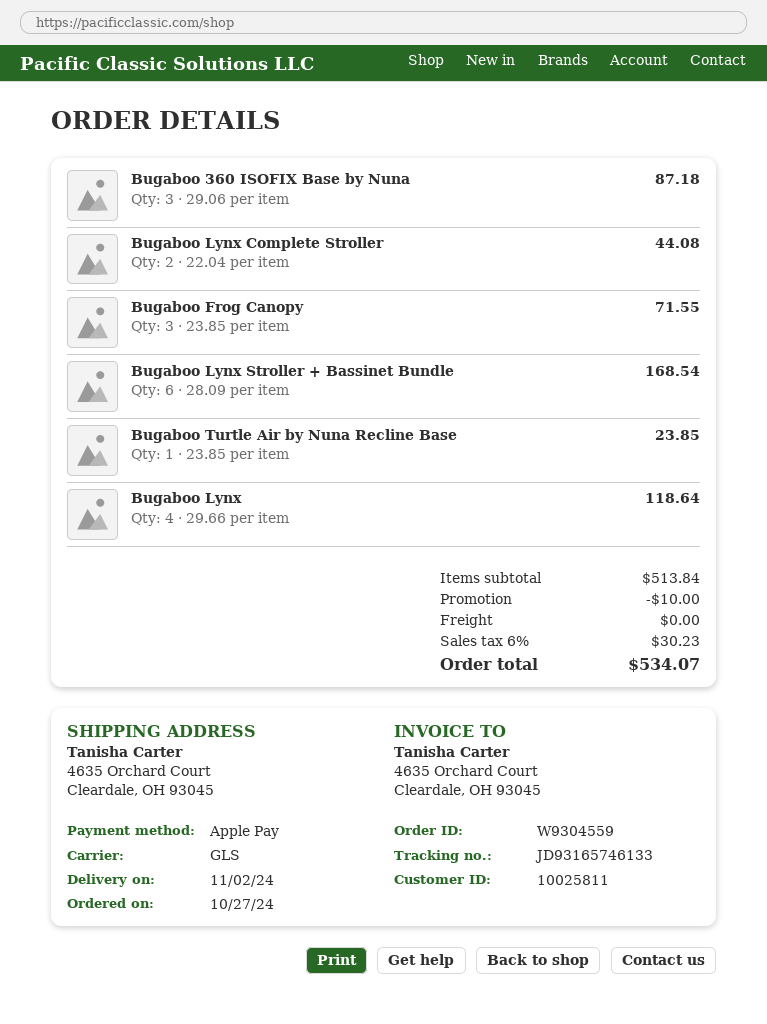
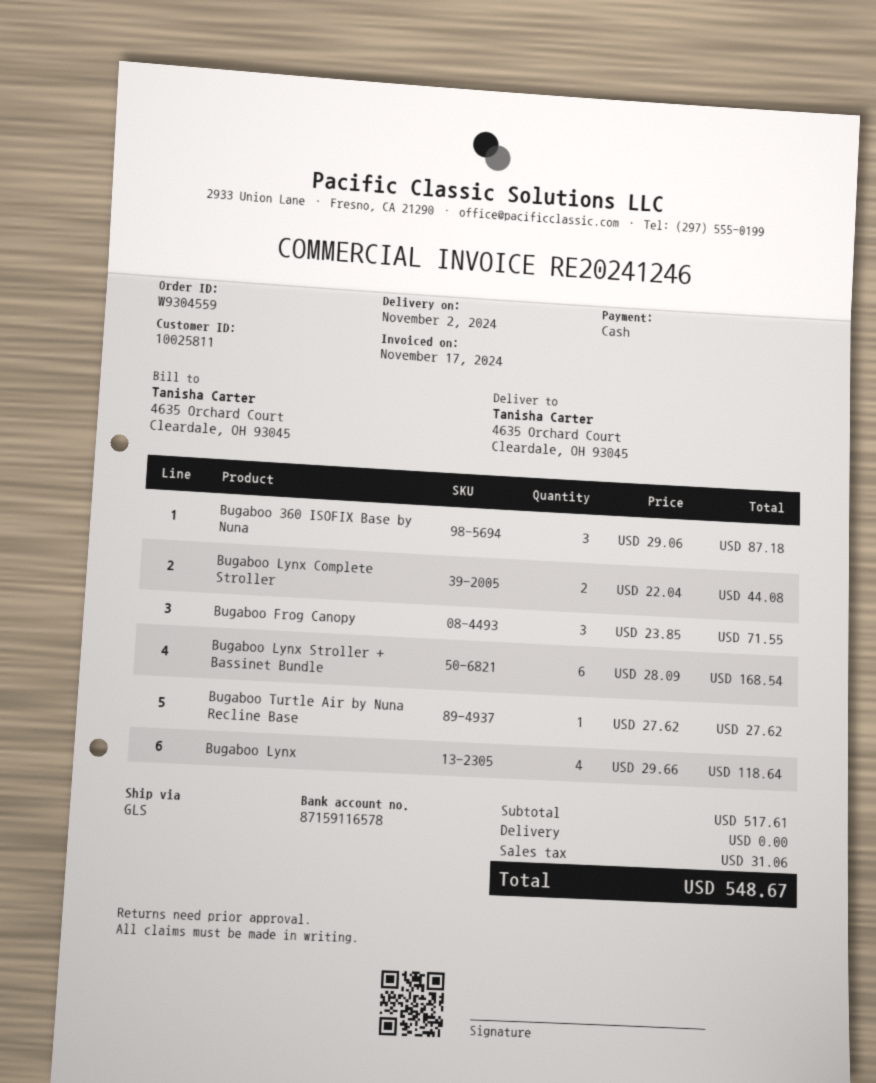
payment method: Apple Pay -> cash
Bugaboo Turtle Air by Nuna Recline Base: 1 x 23.85 = 23.85 -> 1 x 27.62 = 27.62
subtotal: 513.84 -> 517.61
discount: 10.00 -> none
tax: 30.23 -> 31.06
total: 534.07 -> 548.67

